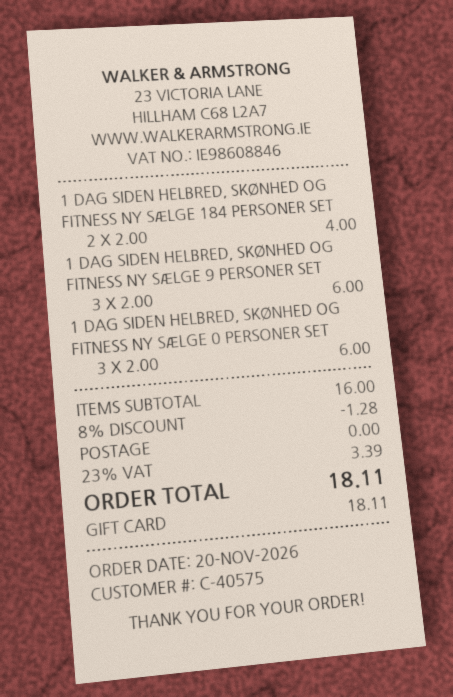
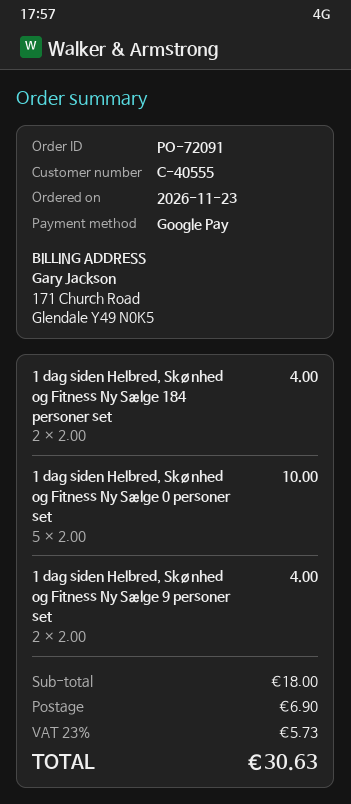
order date: 2026-11-20 -> 2026-11-23
customer number: C-40575 -> C-40555
payment method: gift card -> Google Pay
1 DAG SIDEN HELBRED, SKØNHED OG FITNESS NY SÆLGE 9 PERSONER SET: 3 x 2.00 = 6.00 -> 2 x 2.00 = 4.00
1 DAG SIDEN HELBRED, SKØNHED OG FITNESS NY SÆLGE 0 PERSONER SET: 3 x 2.00 = 6.00 -> 5 x 2.00 = 10.00
subtotal: 16.00 -> 18.00
discount: 8% = 1.28 -> none
shipping: 0.00 -> 6.90
tax: 23% = 3.39 -> 23% = 5.73
total: 18.11 -> 30.63

